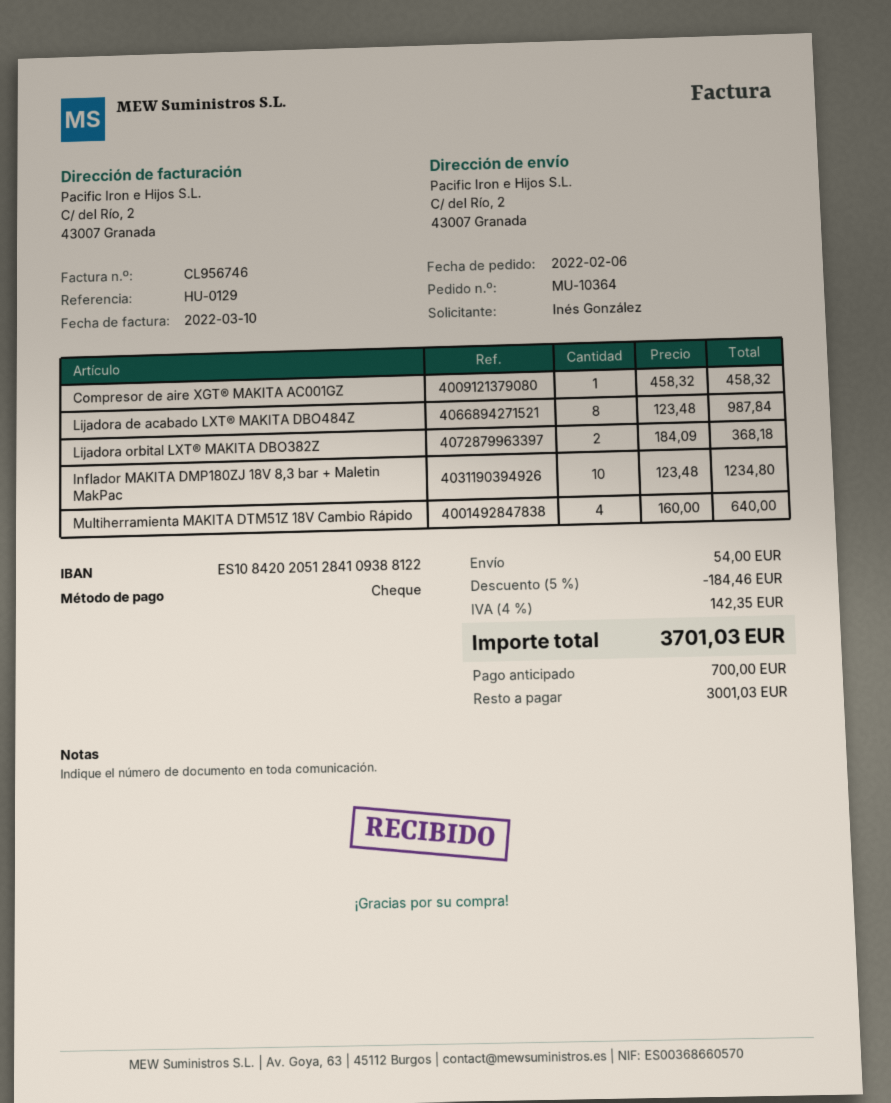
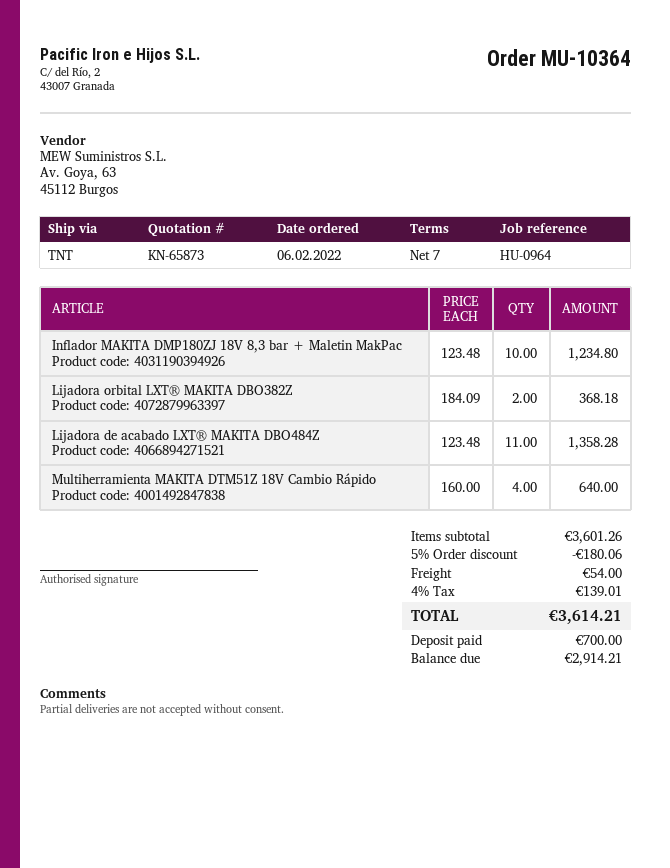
reference: HU-0129 -> HU-0964
Compresor de aire XGT® MAKITA AC001GZ: 1 x 458.32 = 458.32 -> none
Lijadora de acabado LXT® MAKITA DBO484Z: 8 x 123.48 = 987.84 -> 11 x 123.48 = 1358.28
discount: 5% = 184.46 -> 5% = 180.06
tax: 4% = 142.35 -> 4% = 139.01
total: 3701.03 -> 3614.21
balance: 3001.03 -> 2914.21

